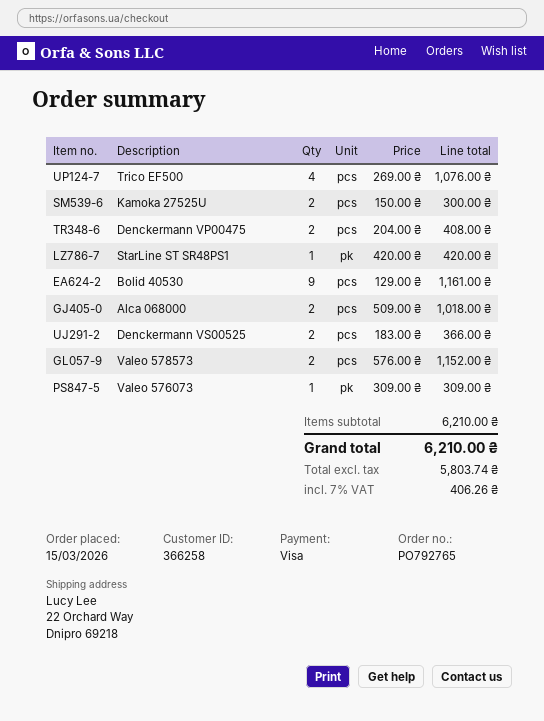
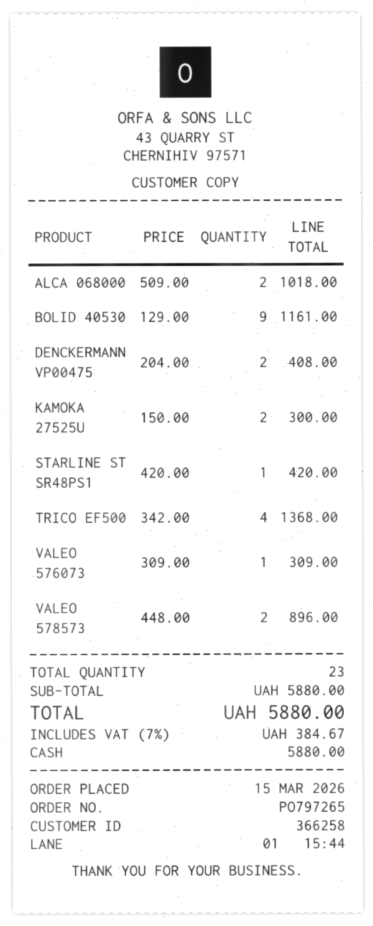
order number: PO792765 -> PO797265
payment method: Visa -> cash
Trico EF500: 4 x 269.00 = 1076.00 -> 4 x 342.00 = 1368.00
Denckermann VS00525: 2 x 183.00 = 366.00 -> none
Valeo 578573: 2 x 576.00 = 1152.00 -> 2 x 448.00 = 896.00
subtotal: 6210.00 -> 5880.00
tax: 7% = 406.26 -> 7% = 384.67
total: 6210.00 -> 5880.00

